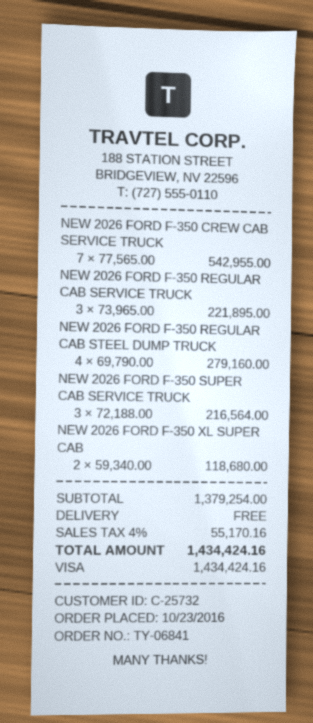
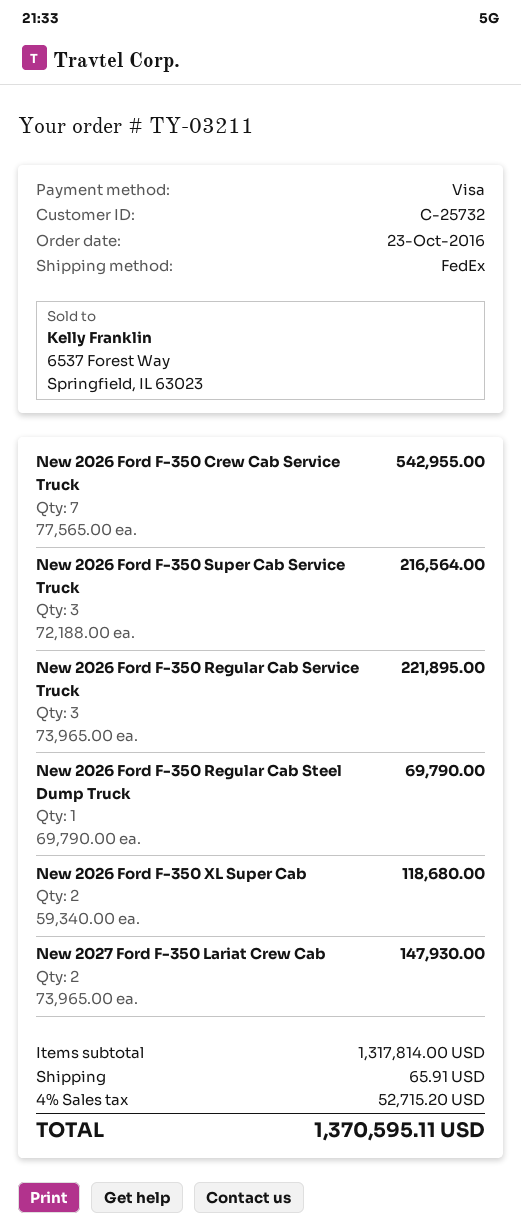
order number: TY-06841 -> TY-03211
NEW 2026 FORD F-350 REGULAR CAB STEEL DUMP TRUCK: 4 x 69790.00 = 279160.00 -> 1 x 69790.00 = 69790.00
New 2027 Ford F-350 Lariat Crew Cab: none -> 2 x 73965.00 = 147930.00
subtotal: 1379254.00 -> 1317814.00
shipping: 0.00 -> 65.91
tax: 4% = 55170.16 -> 4% = 52715.20
total: 1434424.16 -> 1370595.11

